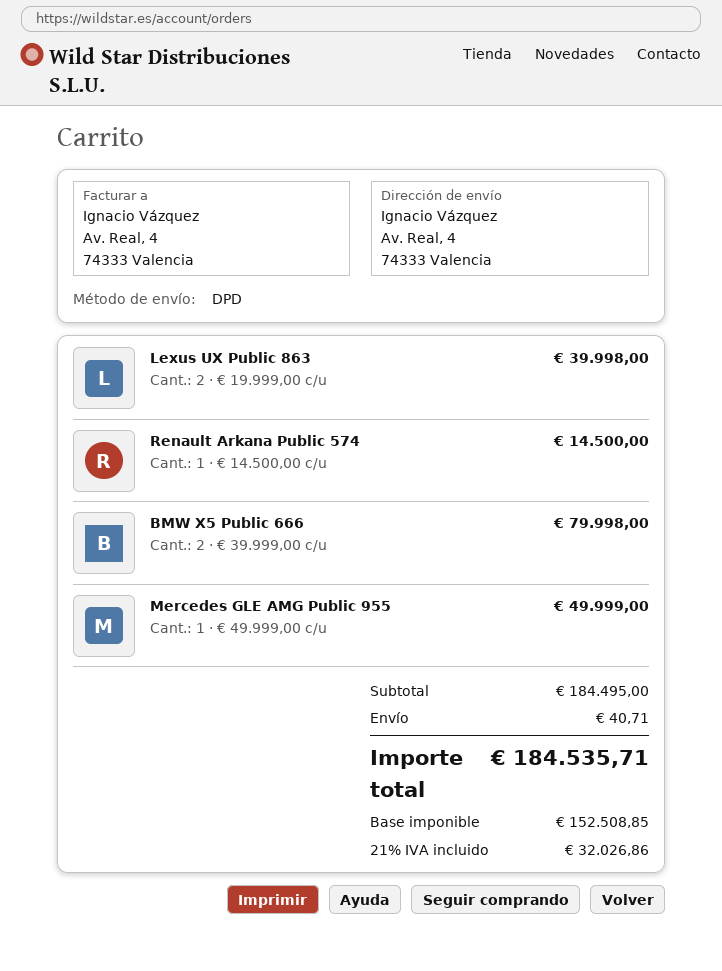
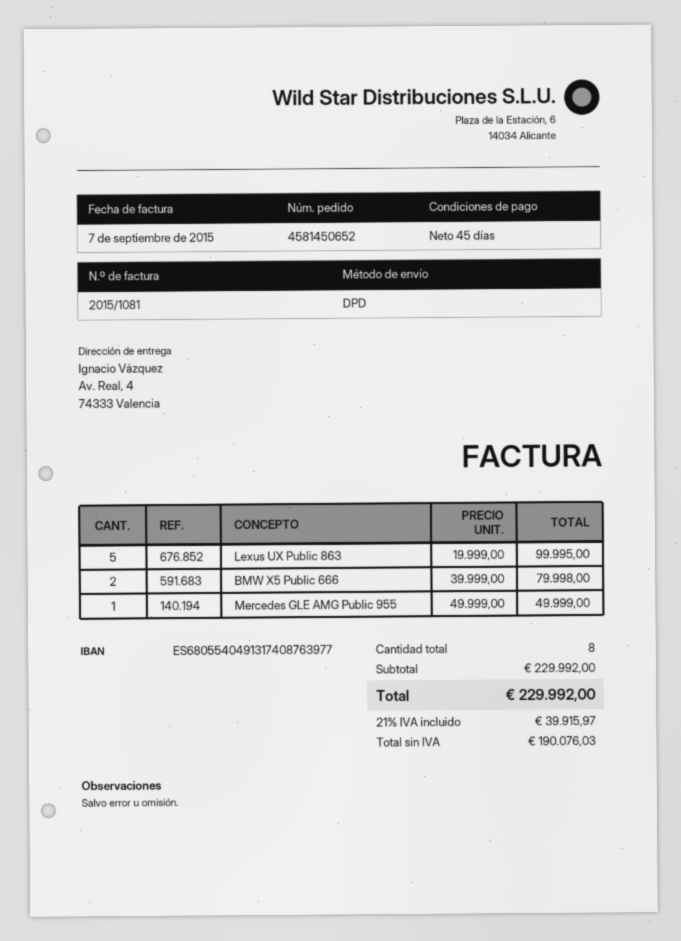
Lexus UX Public 863: 2 x 19999.00 = 39998.00 -> 5 x 19999.00 = 99995.00
Renault Arkana Public 574: 1 x 14500.00 = 14500.00 -> none
subtotal: 184495.00 -> 229992.00
shipping: 40.71 -> none
net: 152508.85 -> 190076.03
tax: 21% = 32026.86 -> 21% = 39915.97
total: 184535.71 -> 229992.00

